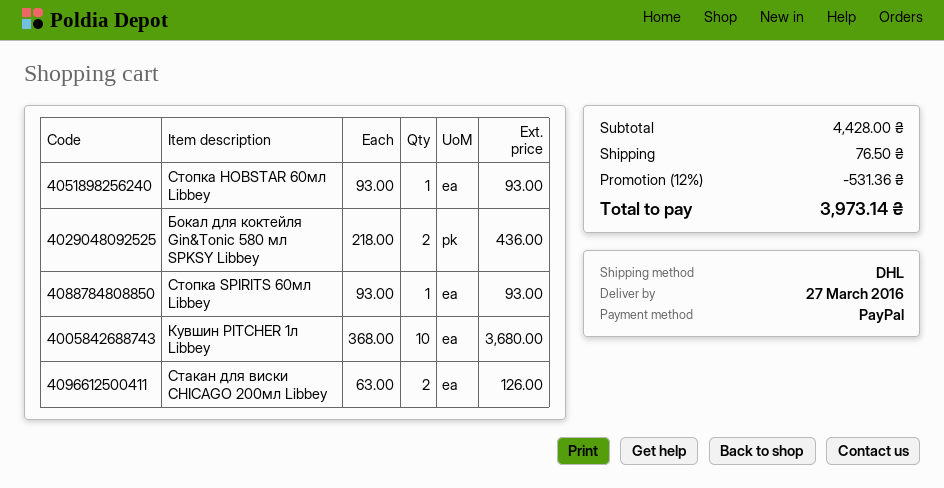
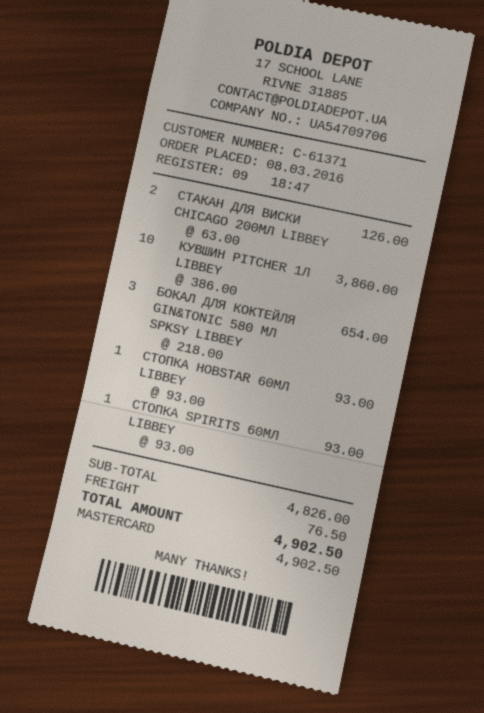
payment method: PayPal -> Mastercard
Бокал для коктейля Gin&Tonic 580 мл SPKSY Libbey: 2 x 218.00 = 436.00 -> 3 x 218.00 = 654.00
Кувшин PITCHER 1л Libbey: 10 x 368.00 = 3680.00 -> 10 x 386.00 = 3860.00
subtotal: 4428.00 -> 4826.00
discount: 12% = 531.36 -> none
total: 3973.14 -> 4902.50

